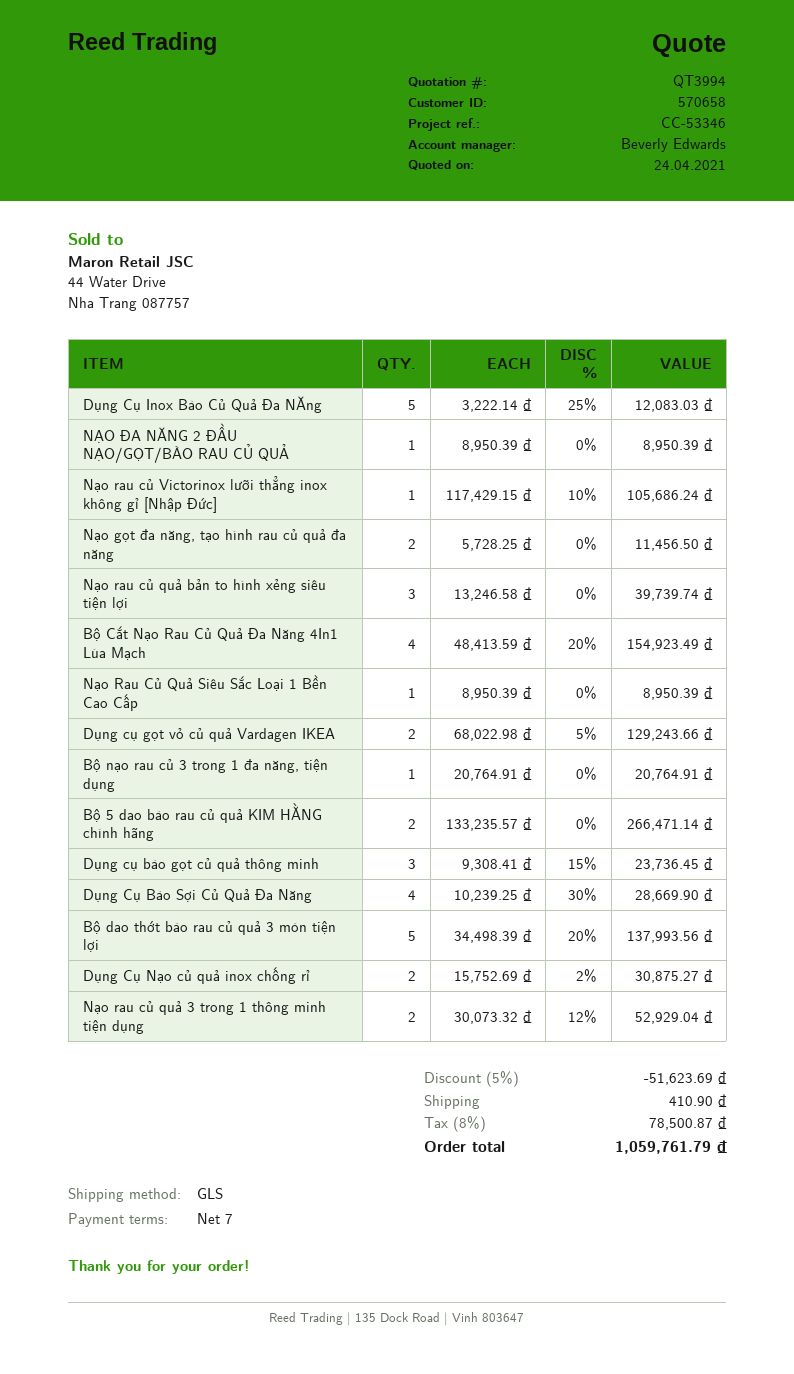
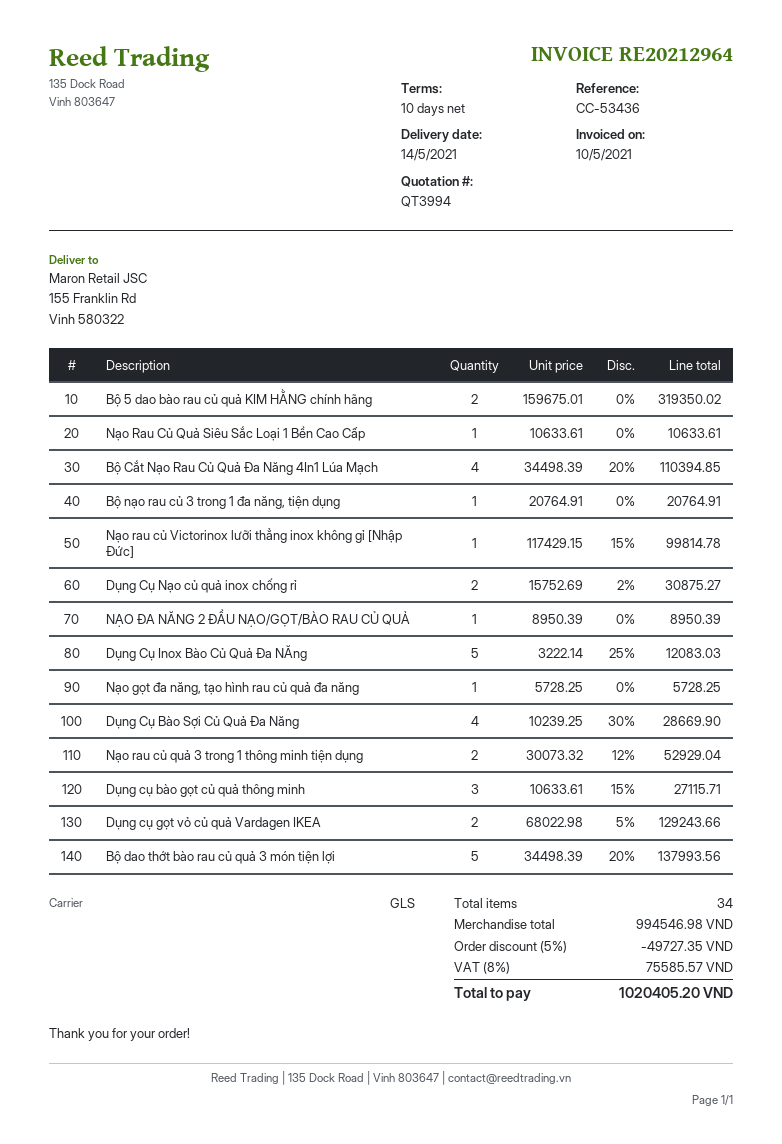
payment terms: 7 days -> 10 days
reference: CC-53346 -> CC-53436
Nạo rau củ Victorinox lưỡi thẳng inox không gỉ [Nhập Đức]: 1 x 117429.15 - 10% = 105686.24 -> 1 x 117429.15 - 15% = 99814.78
Nạo gọt đa năng, tạo hình rau củ quả đa năng: 2 x 5728.25 = 11456.50 -> 1 x 5728.25 = 5728.25
Nạo rau củ quả bản to hình xẻng siêu tiện lợi: 3 x 13246.58 = 39739.74 -> none
Bộ Cắt Nạo Rau Củ Quả Đa Năng 4In1 Lúa Mạch: 4 x 48413.59 - 20% = 154923.49 -> 4 x 34498.39 - 20% = 110394.85
Nạo Rau Củ Quả Siêu Sắc Loại 1 Bền Cao Cấp: 1 x 8950.39 = 8950.39 -> 1 x 10633.61 = 10633.61
Bộ 5 dao bào rau củ quả KIM HẰNG chính hãng: 2 x 133235.57 = 266471.14 -> 2 x 159675.01 = 319350.02
Dụng cụ bào gọt củ quả thông minh: 3 x 9308.41 - 15% = 23736.45 -> 3 x 10633.61 - 15% = 27115.71
discount: 5% = 51623.69 -> 5% = 49727.35
shipping: 410.90 -> none
tax: 8% = 78500.87 -> 8% = 75585.57
total: 1059761.79 -> 1020405.20

